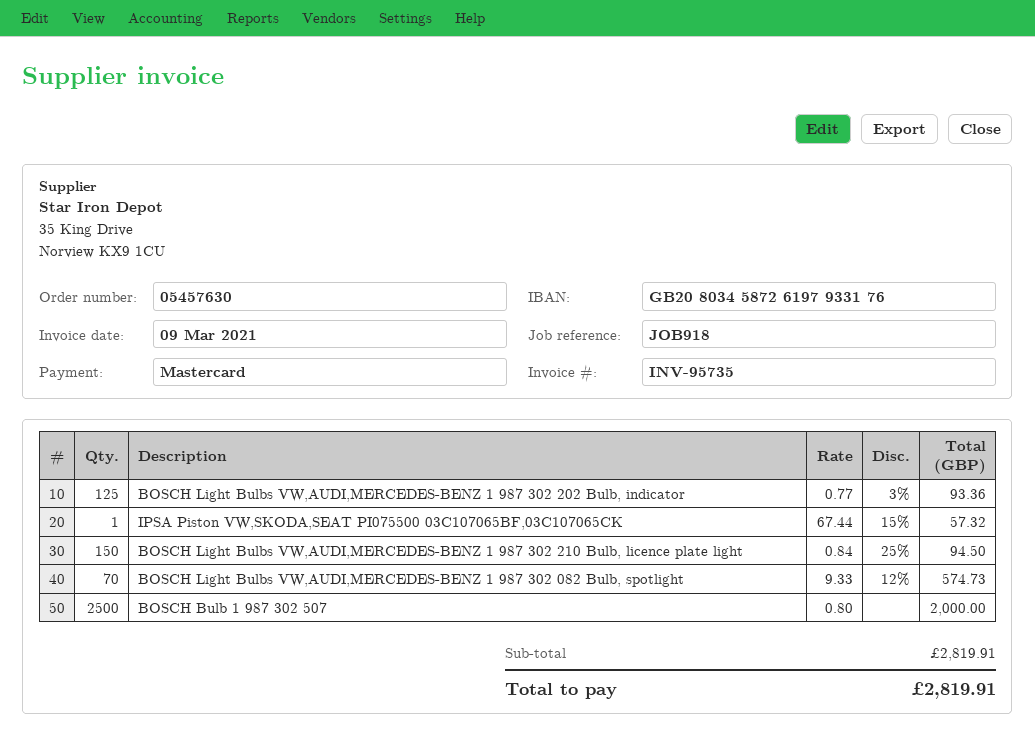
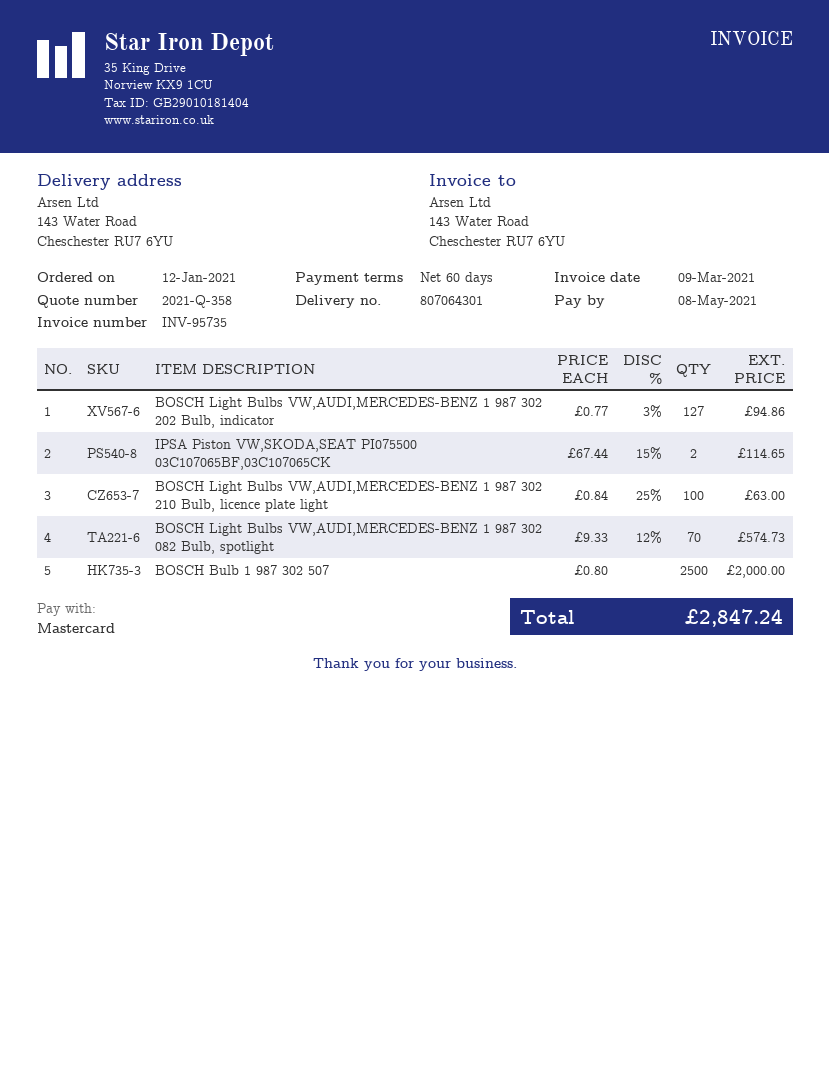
BOSCH Light Bulbs VW,AUDI,MERCEDES-BENZ 1 987 302 202 Bulb, indicator: 125 x 0.77 - 3% = 93.36 -> 127 x 0.77 - 3% = 94.86
IPSA Piston VW,SKODA,SEAT PI075500 03C107065BF,03C107065CK: 1 x 67.44 - 15% = 57.32 -> 2 x 67.44 - 15% = 114.65
BOSCH Light Bulbs VW,AUDI,MERCEDES-BENZ 1 987 302 210 Bulb, licence plate light: 150 x 0.84 - 25% = 94.50 -> 100 x 0.84 - 25% = 63.00
total: 2819.91 -> 2847.24

